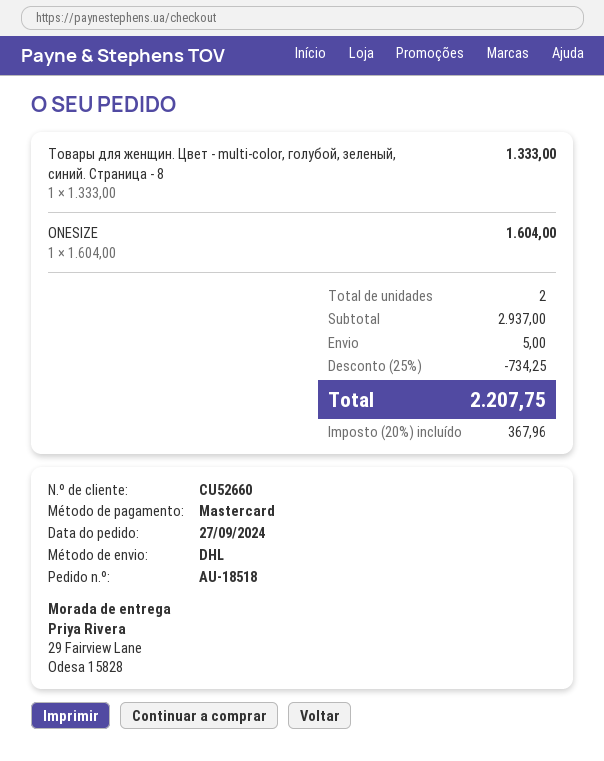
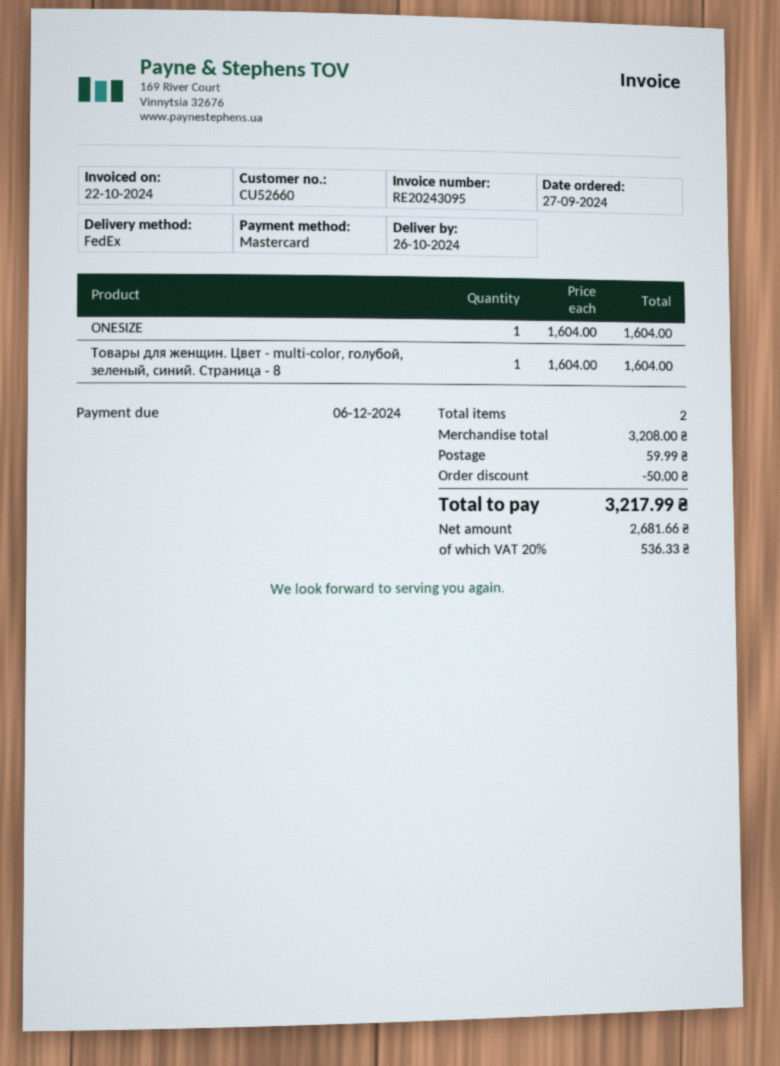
shipping method: DHL -> FedEx
Товары для женщин. Цвет - multi-color, голубой, зеленый, синий. Страница - 8: 1 x 1333.00 = 1333.00 -> 1 x 1604.00 = 1604.00
subtotal: 2937.00 -> 3208.00
discount: 734.25 -> 50.00
shipping: 5.00 -> 59.99
tax: 20% = 367.96 -> 20% = 536.33
total: 2207.75 -> 3217.99

